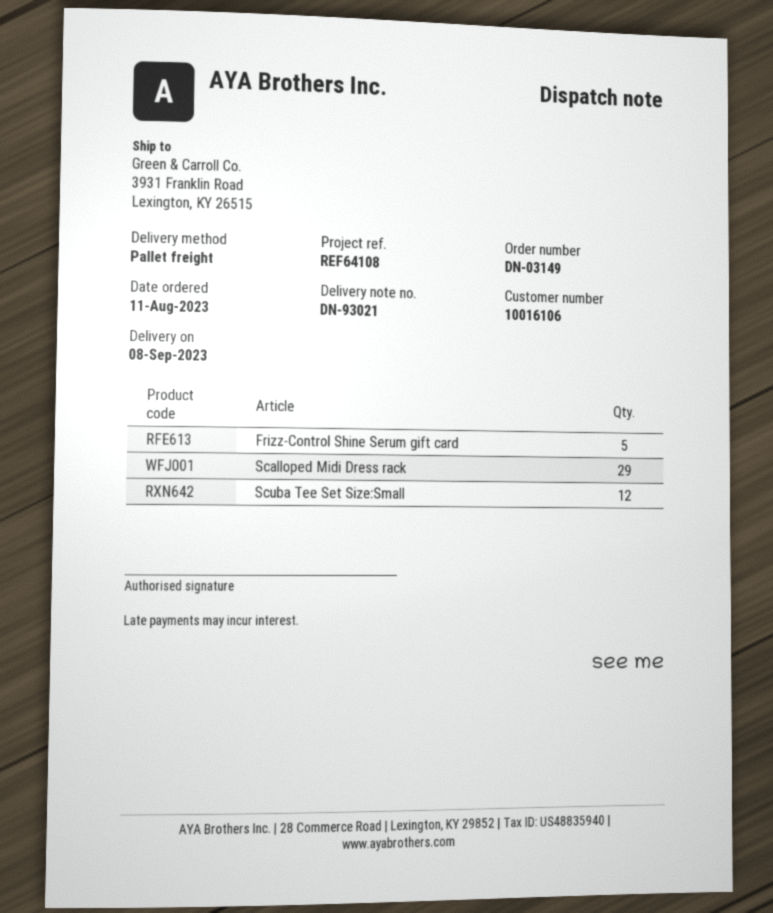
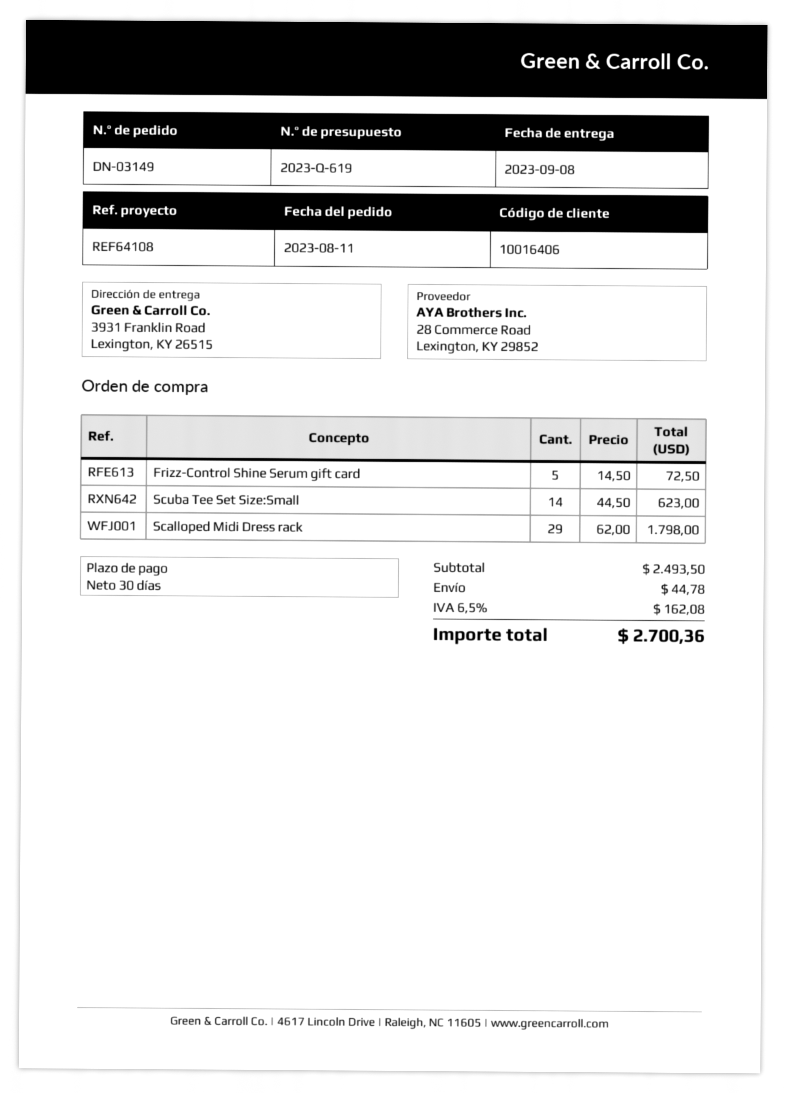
customer number: 10016106 -> 10016406
Scuba Tee Set Size:Small: 12 -> 14

